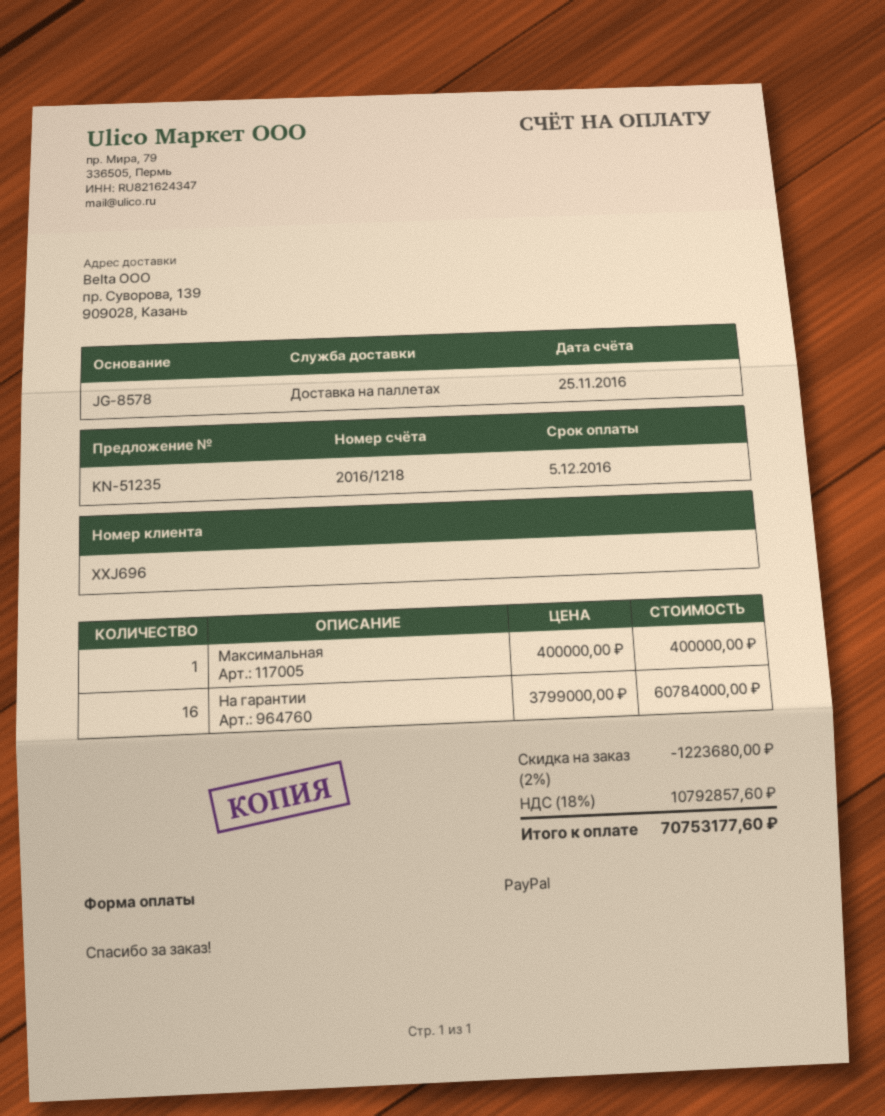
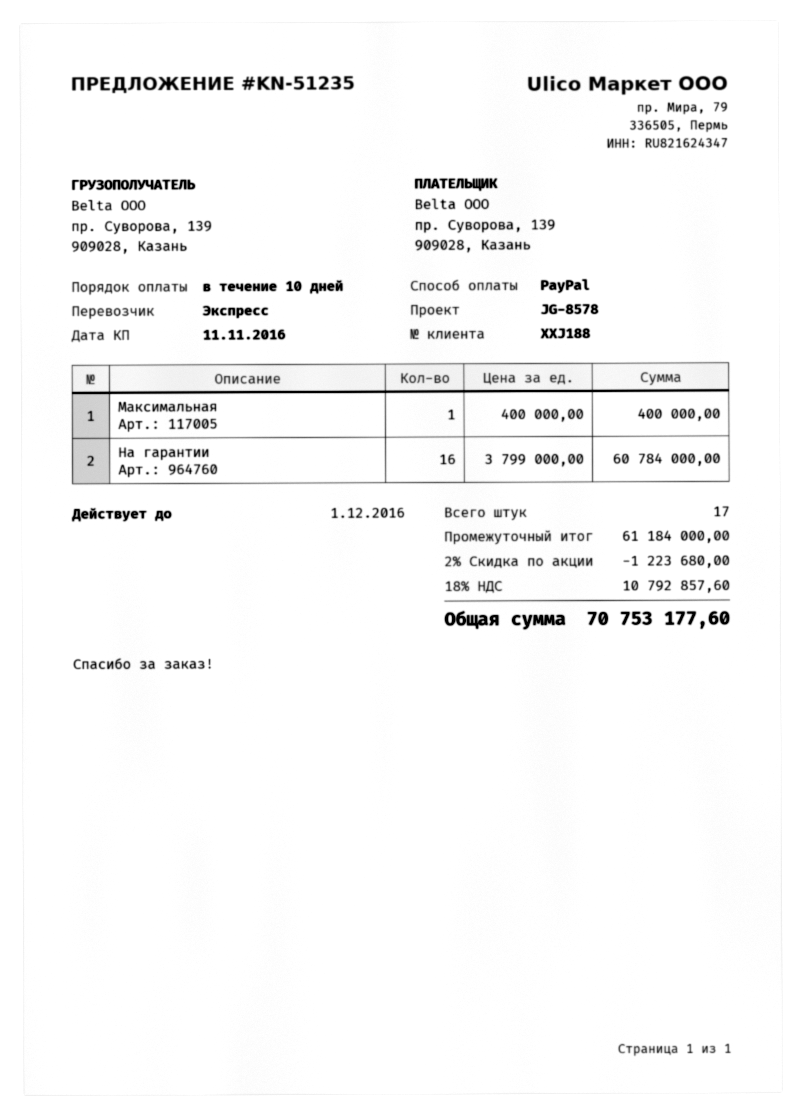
customer number: XXJ696 -> XXJ188
shipping method: pallet freight -> express

